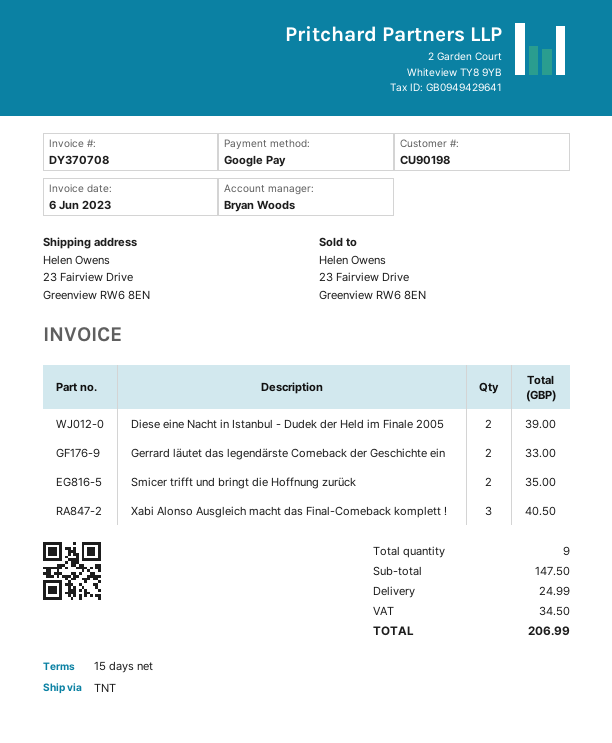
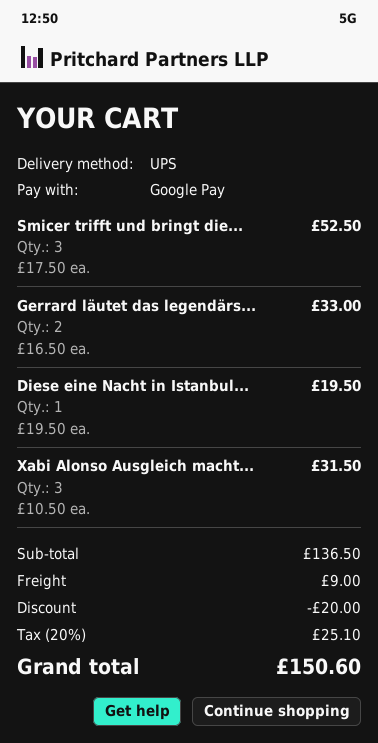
shipping method: TNT -> UPS
Diese eine Nacht in Istanbul - Dudek der Held im Finale 2005: 2 for 39.00 -> 1 for 19.50
Smicer trifft und bringt die Hoffnung zurück: 2 for 35.00 -> 3 for 52.50
Xabi Alonso Ausgleich macht das Final-Comeback komplett !: 3 for 40.50 -> 3 for 31.50
subtotal: 147.50 -> 136.50
discount: none -> 20.00
shipping: 24.99 -> 9.00
tax: 34.50 -> 25.10
total: 206.99 -> 150.60

